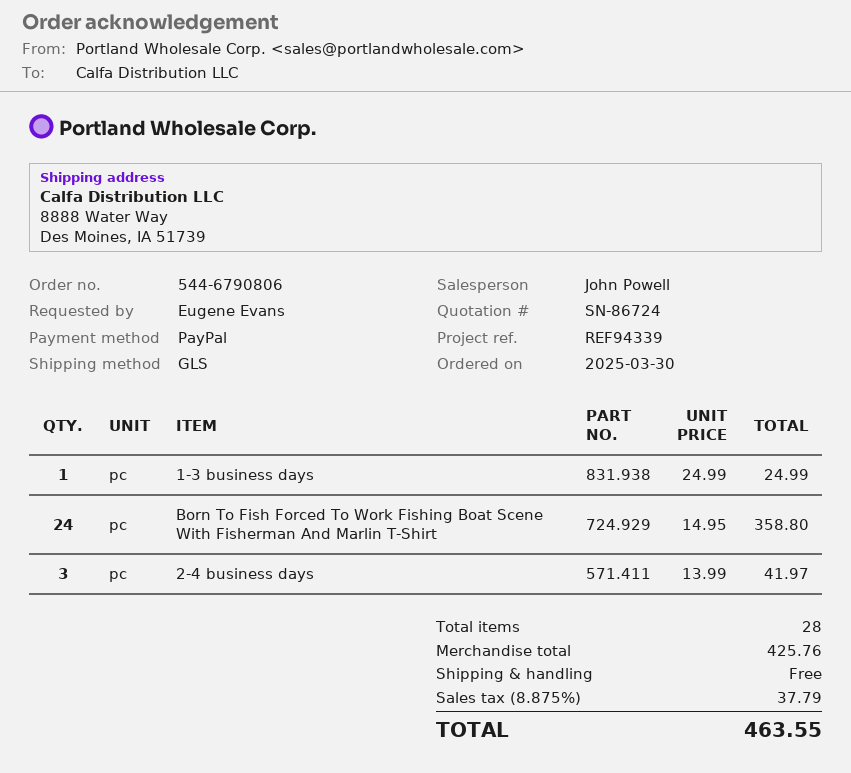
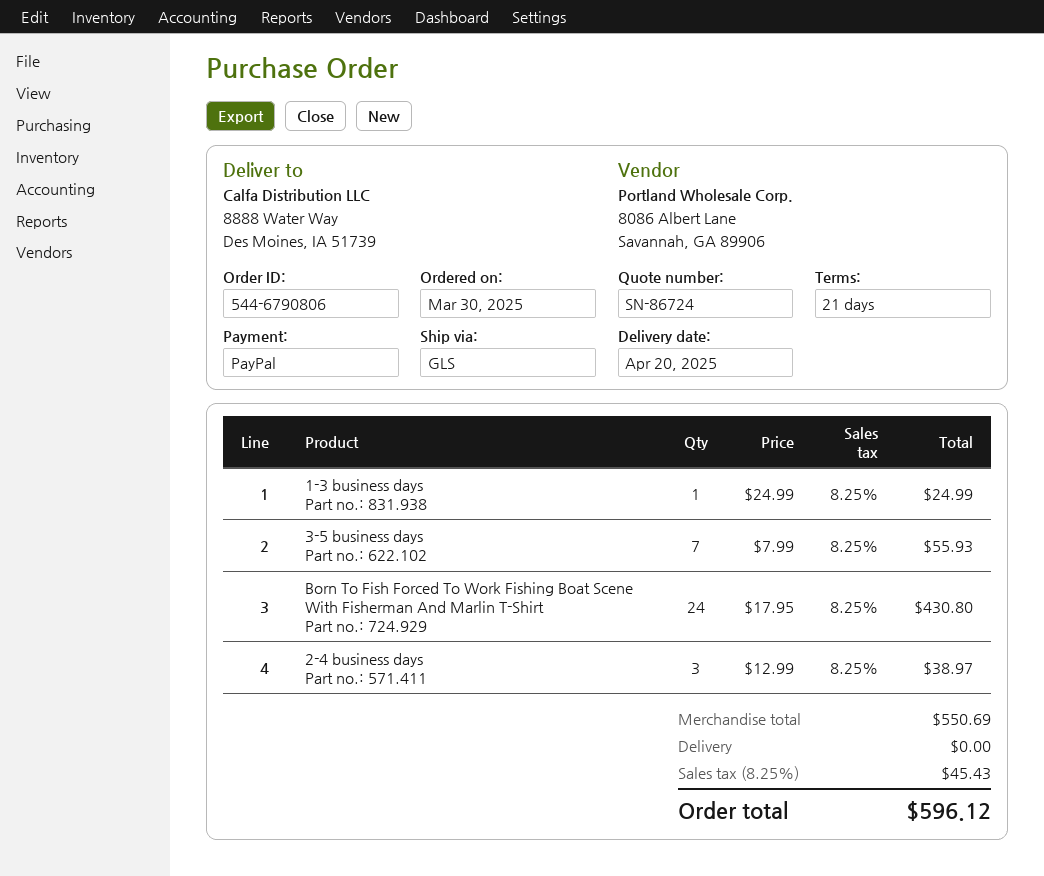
Born To Fish Forced To Work Fishing Boat Scene With Fisherman And Marlin T-Shirt: 24 x 14.95 = 358.80 -> 24 x 17.95 = 430.80
2-4 business days: 3 x 13.99 = 41.97 -> 3 x 12.99 = 38.97
3-5 business days: none -> 7 x 7.99 = 55.93
subtotal: 425.76 -> 550.69
tax: 8.875% = 37.79 -> 8.25% = 45.43
total: 463.55 -> 596.12

